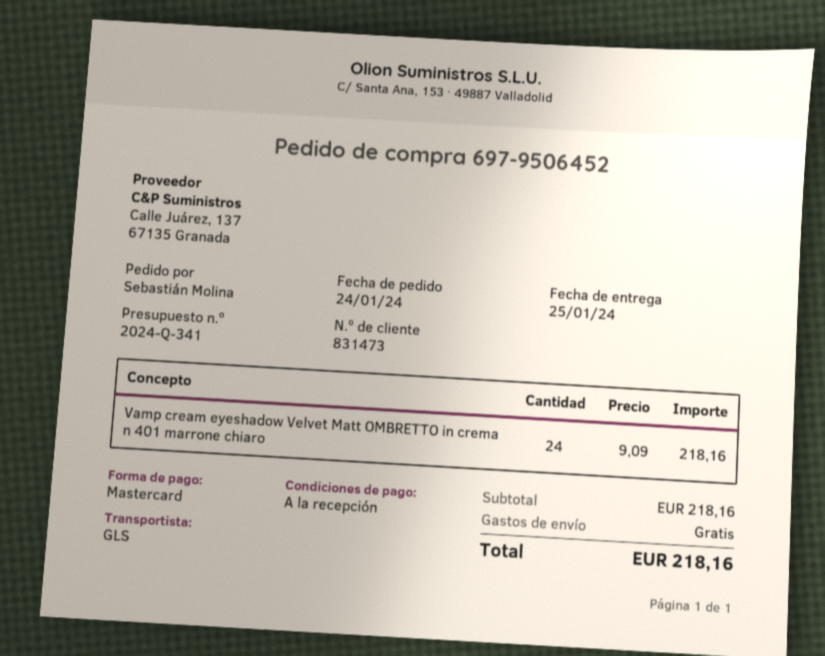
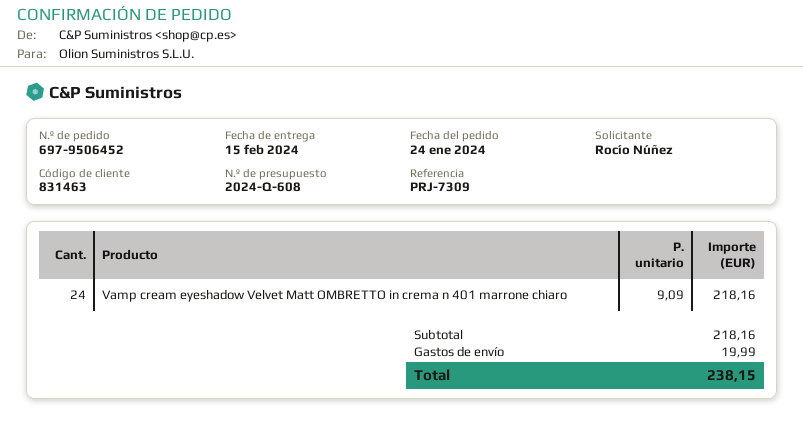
quote number: 2024-Q-341 -> 2024-Q-608
delivery date: 2024-01-25 -> 2024-02-15
customer number: 831473 -> 831463
ordered by: Sebastián Molina -> Rocío Núñez
shipping: 0.00 -> 19.99
total: 218.16 -> 238.15

